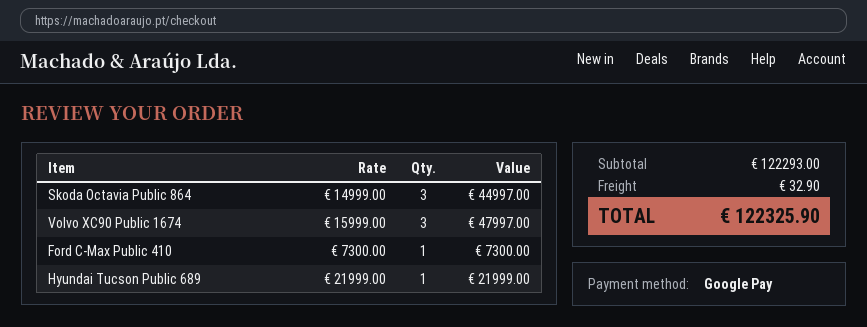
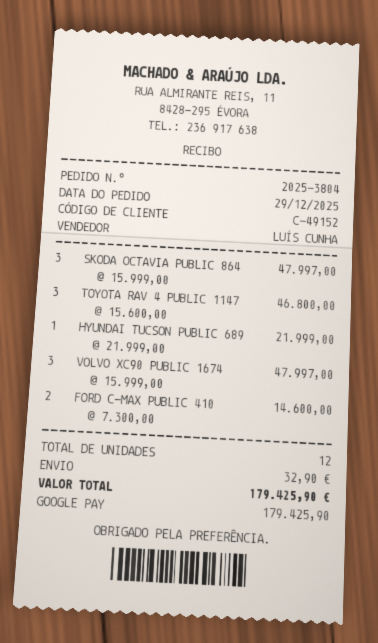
Skoda Octavia Public 864: 3 x 14999.00 = 44997.00 -> 3 x 15999.00 = 47997.00
Ford C-Max Public 410: 1 x 7300.00 = 7300.00 -> 2 x 7300.00 = 14600.00
TOYOTA RAV 4 PUBLIC 1147: none -> 3 x 15600.00 = 46800.00
total: 122325.90 -> 179425.90

